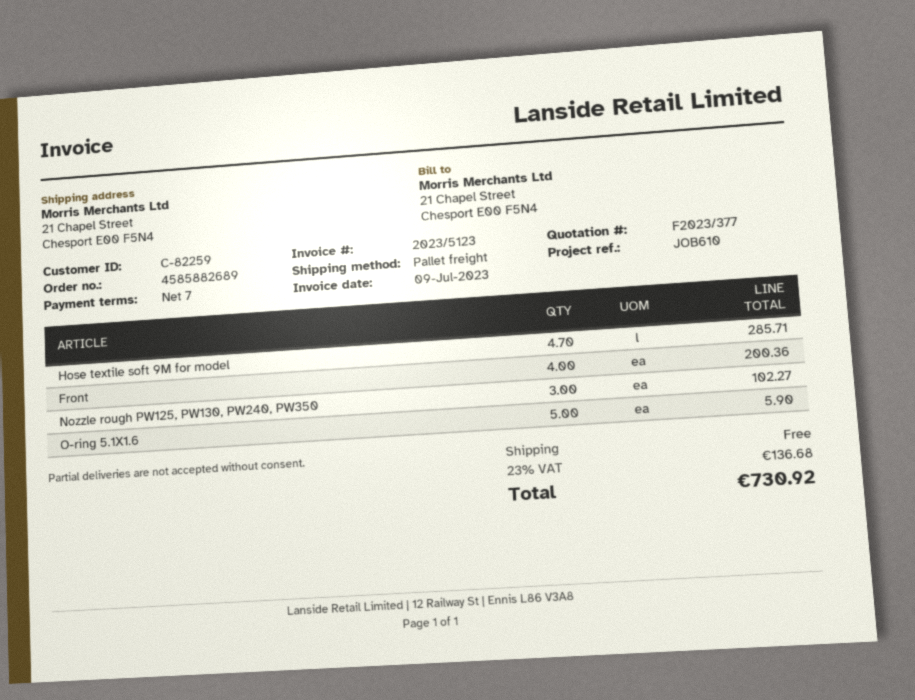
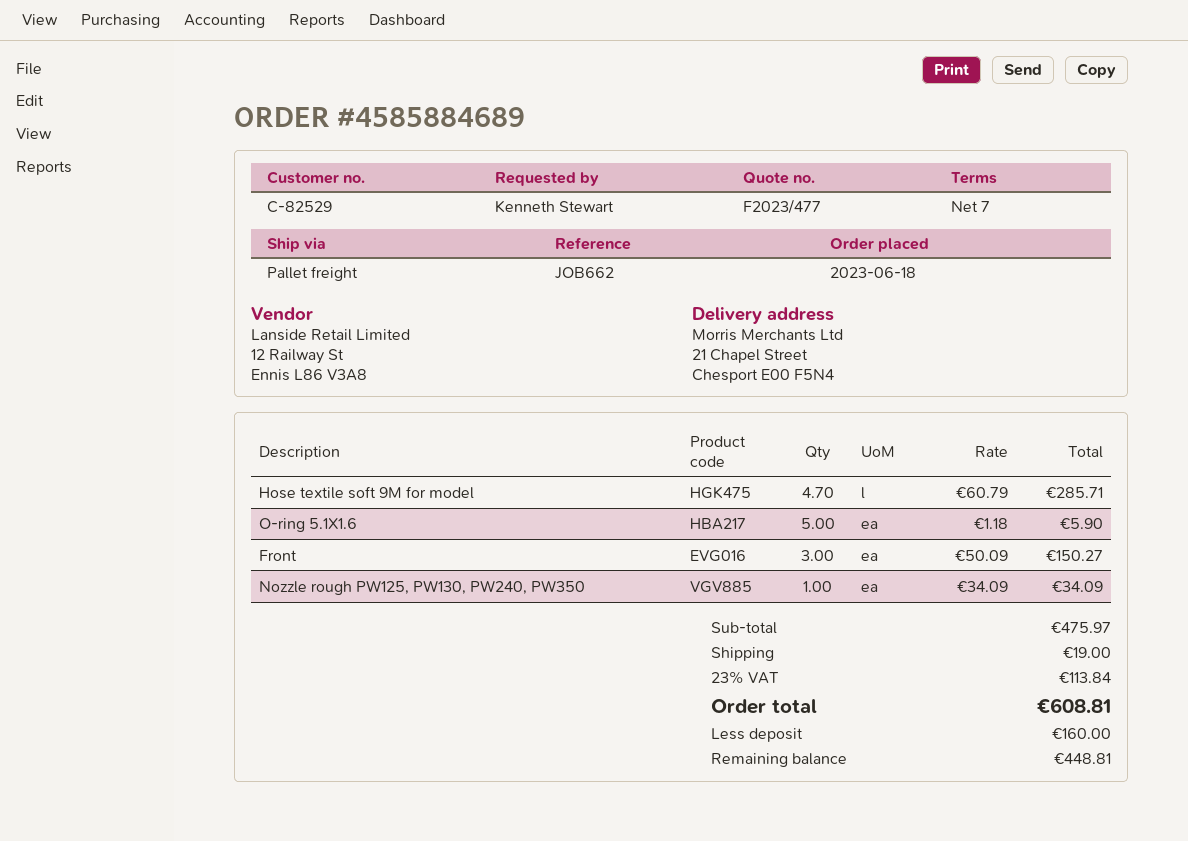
quote number: F2023/377 -> F2023/477
order number: 4585882689 -> 4585884689
customer number: C-82259 -> C-82529
reference: JOB610 -> JOB662
Front: 4 for 200.36 -> 3 for 150.27
Nozzle rough PW125, PW130, PW240, PW350: 3 for 102.27 -> 1 for 34.09
shipping: 0.00 -> 19.00
tax: 23% = 136.68 -> 23% = 113.84
total: 730.92 -> 608.81

